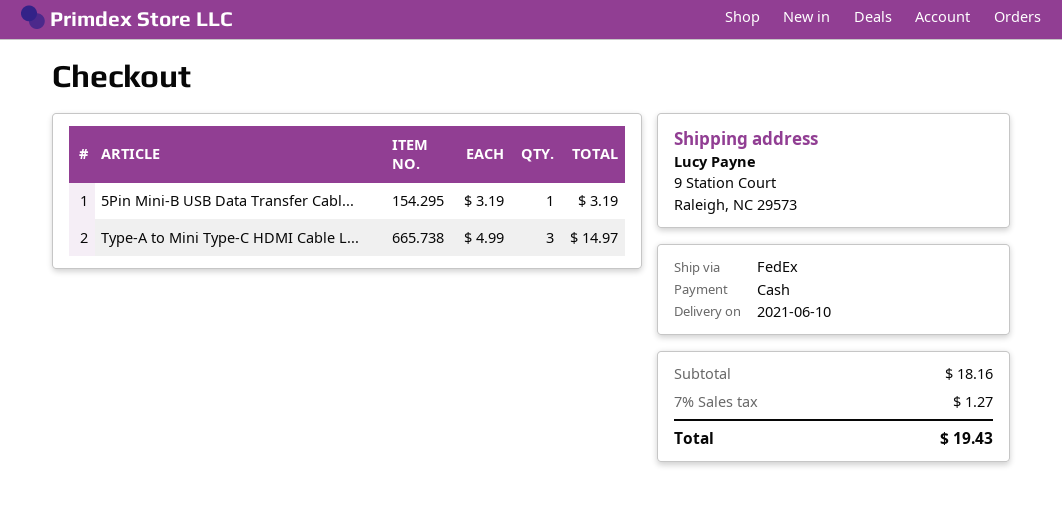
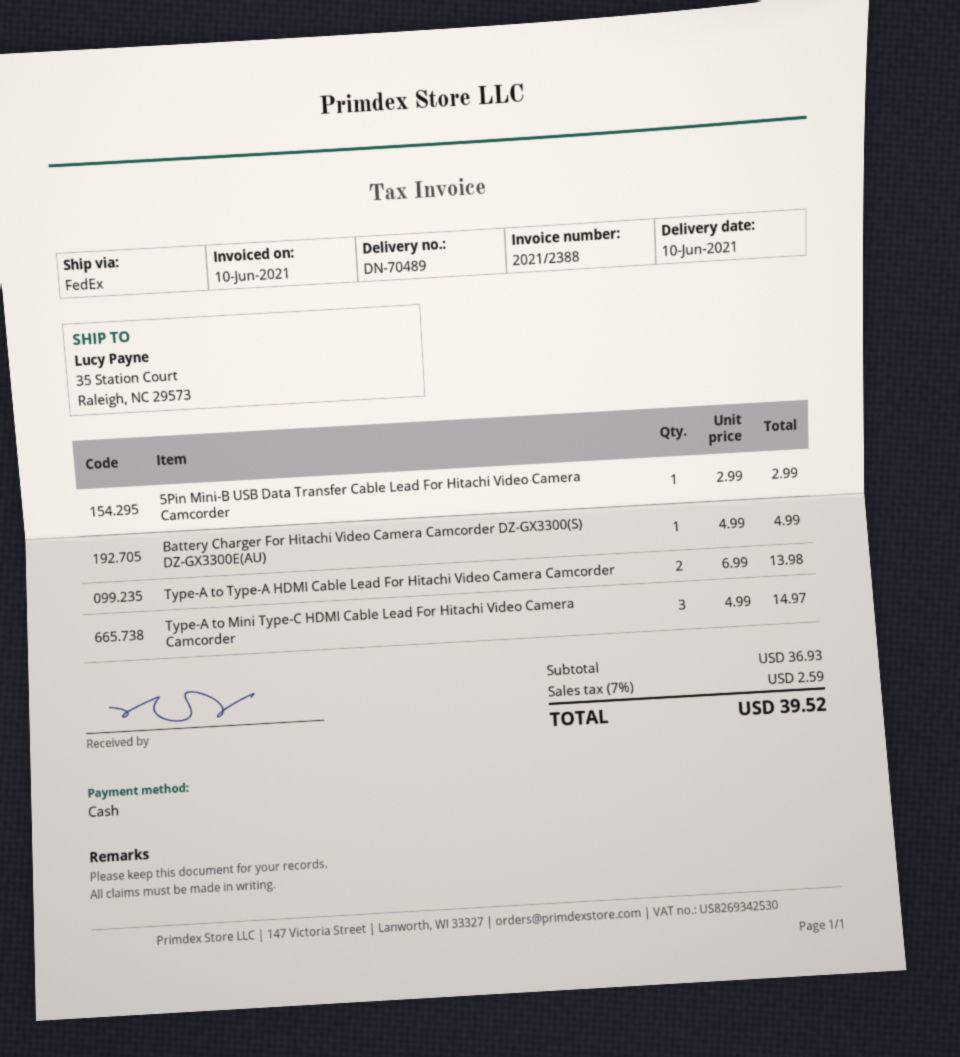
ship to: 9 Station Court, Raleigh, NC 29573 -> 35 Station Court, Raleigh, NC 29573
5Pin Mini-B USB Data Transfer Cabl...: 1 x 3.19 = 3.19 -> 1 x 2.99 = 2.99
Battery Charger For Hitachi Video Camera Camcorder DZ-GX3300(S) DZ-GX3300E(AU): none -> 1 x 4.99 = 4.99
Type-A to Type-A HDMI Cable Lead For Hitachi Video Camera Camcorder: none -> 2 x 6.99 = 13.98
subtotal: 18.16 -> 36.93
tax: 7% = 1.27 -> 7% = 2.59
total: 19.43 -> 39.52

